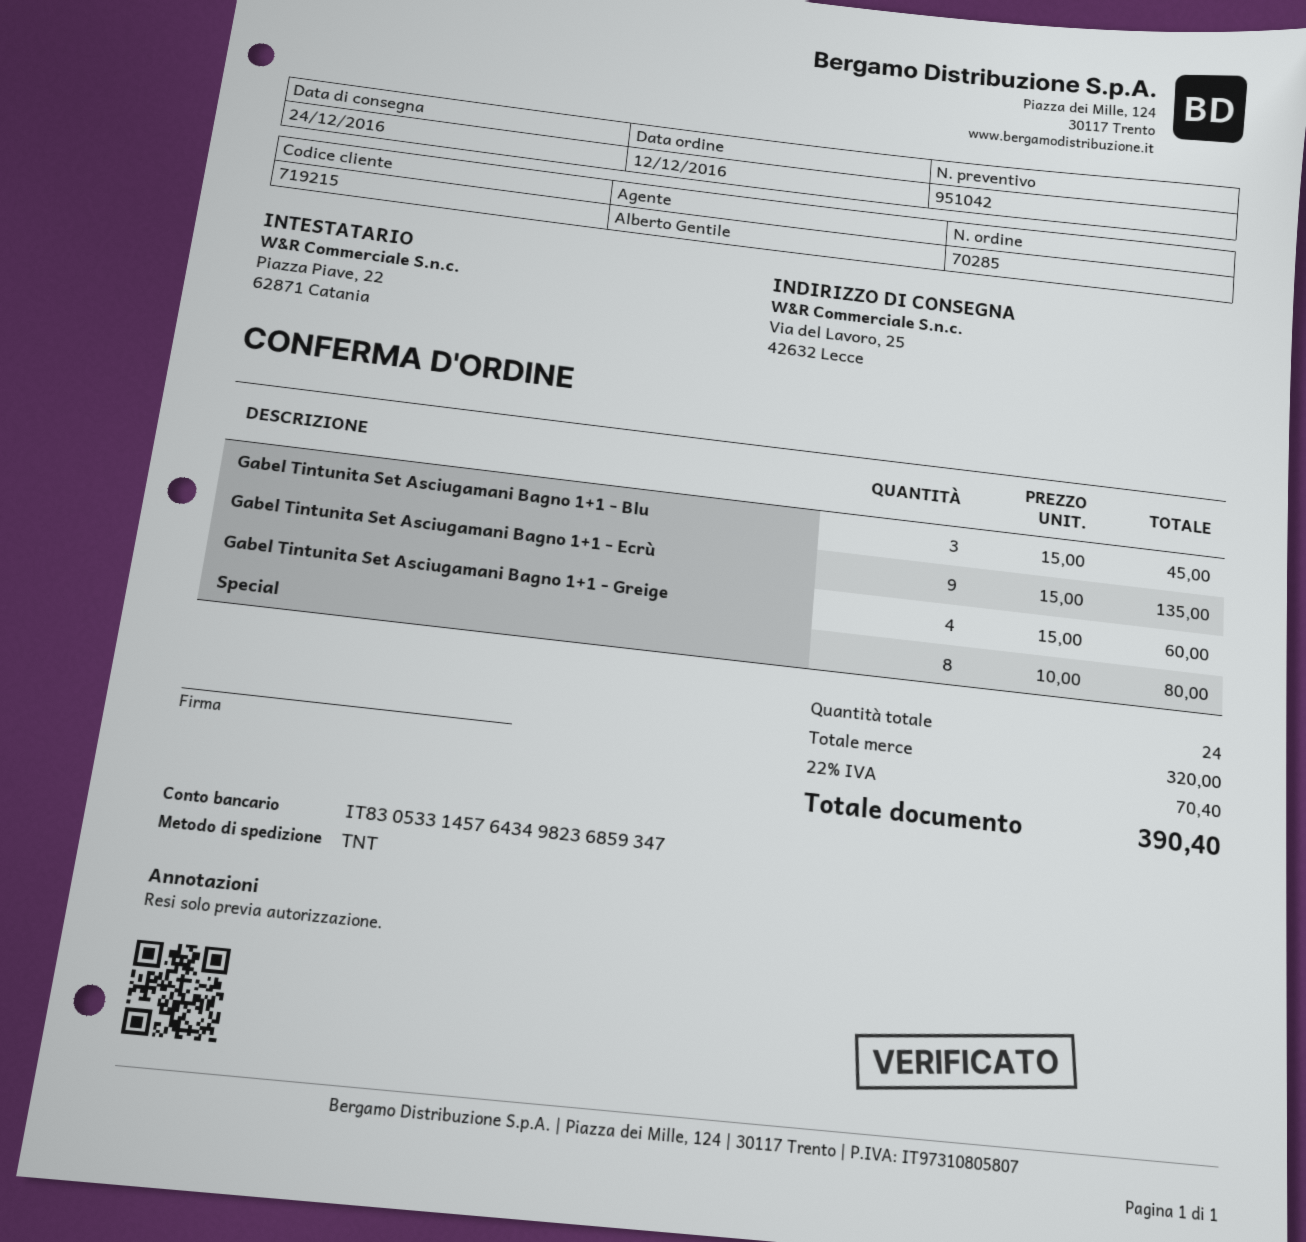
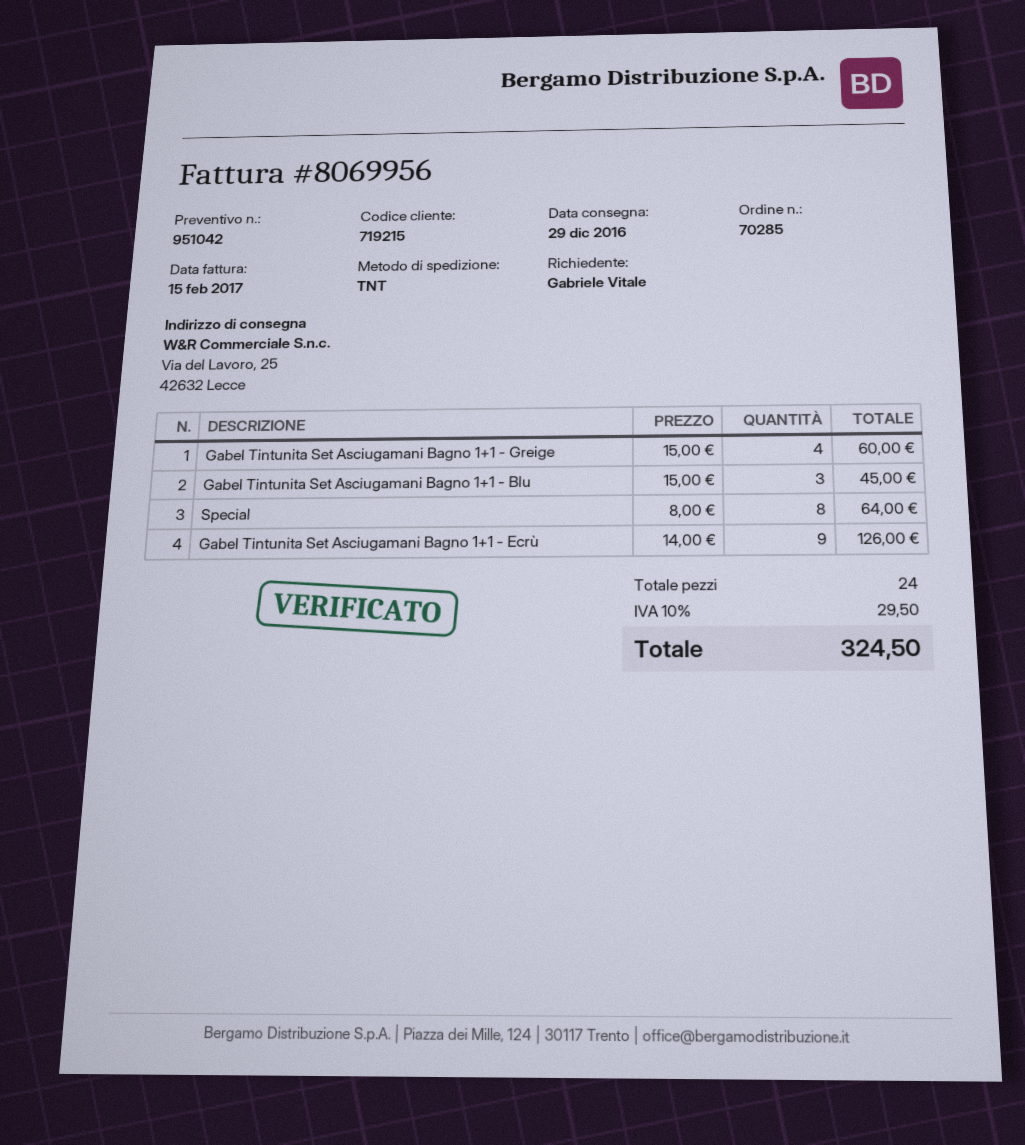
delivery date: 2016-12-24 -> 2016-12-29
Gabel Tintunita Set Asciugamani Bagno 1+1 - Ecrù: 9 x 15.00 = 135.00 -> 9 x 14.00 = 126.00
Special: 8 x 10.00 = 80.00 -> 8 x 8.00 = 64.00
tax: 22% = 70.40 -> 10% = 29.50
total: 390.40 -> 324.50

